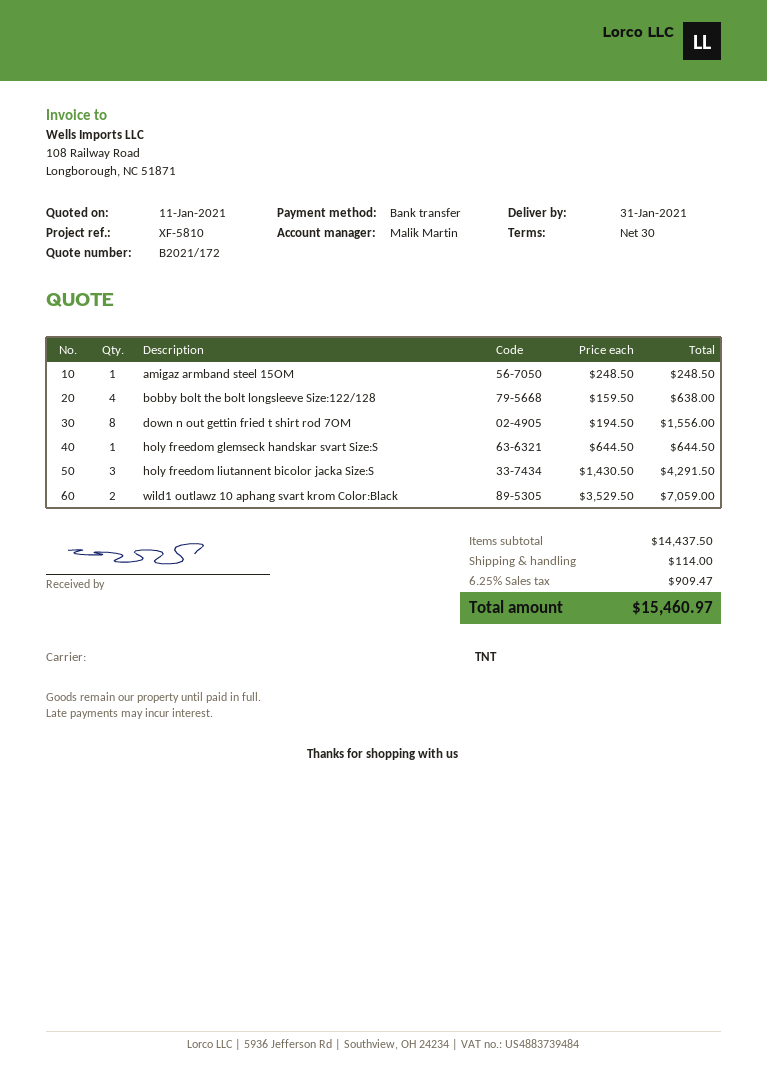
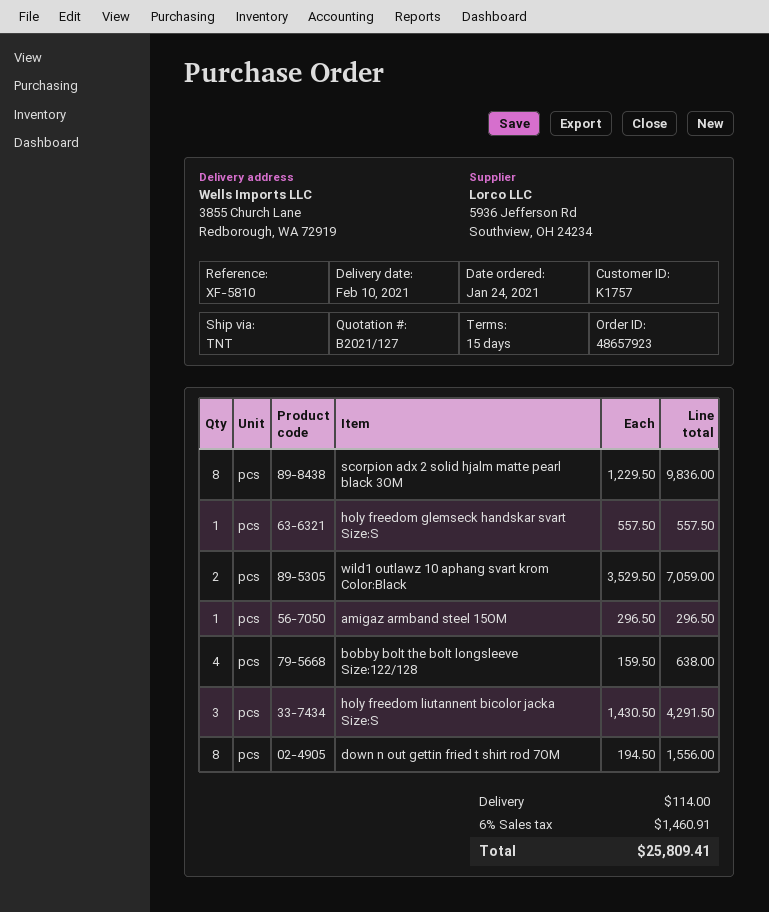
quote number: B2021/172 -> B2021/127
delivery date: 2021-01-31 -> 2021-02-10
payment terms: 30 days -> 15 days
amigaz armband steel 15OM: 1 x 248.50 = 248.50 -> 1 x 296.50 = 296.50
holy freedom glemseck handskar svart Size:S: 1 x 644.50 = 644.50 -> 1 x 557.50 = 557.50
scorpion adx 2 solid hjalm matte pearl black 3OM: none -> 8 x 1229.50 = 9836.00
tax: 6.25% = 909.47 -> 6% = 1460.91
total: 15460.97 -> 25809.41

